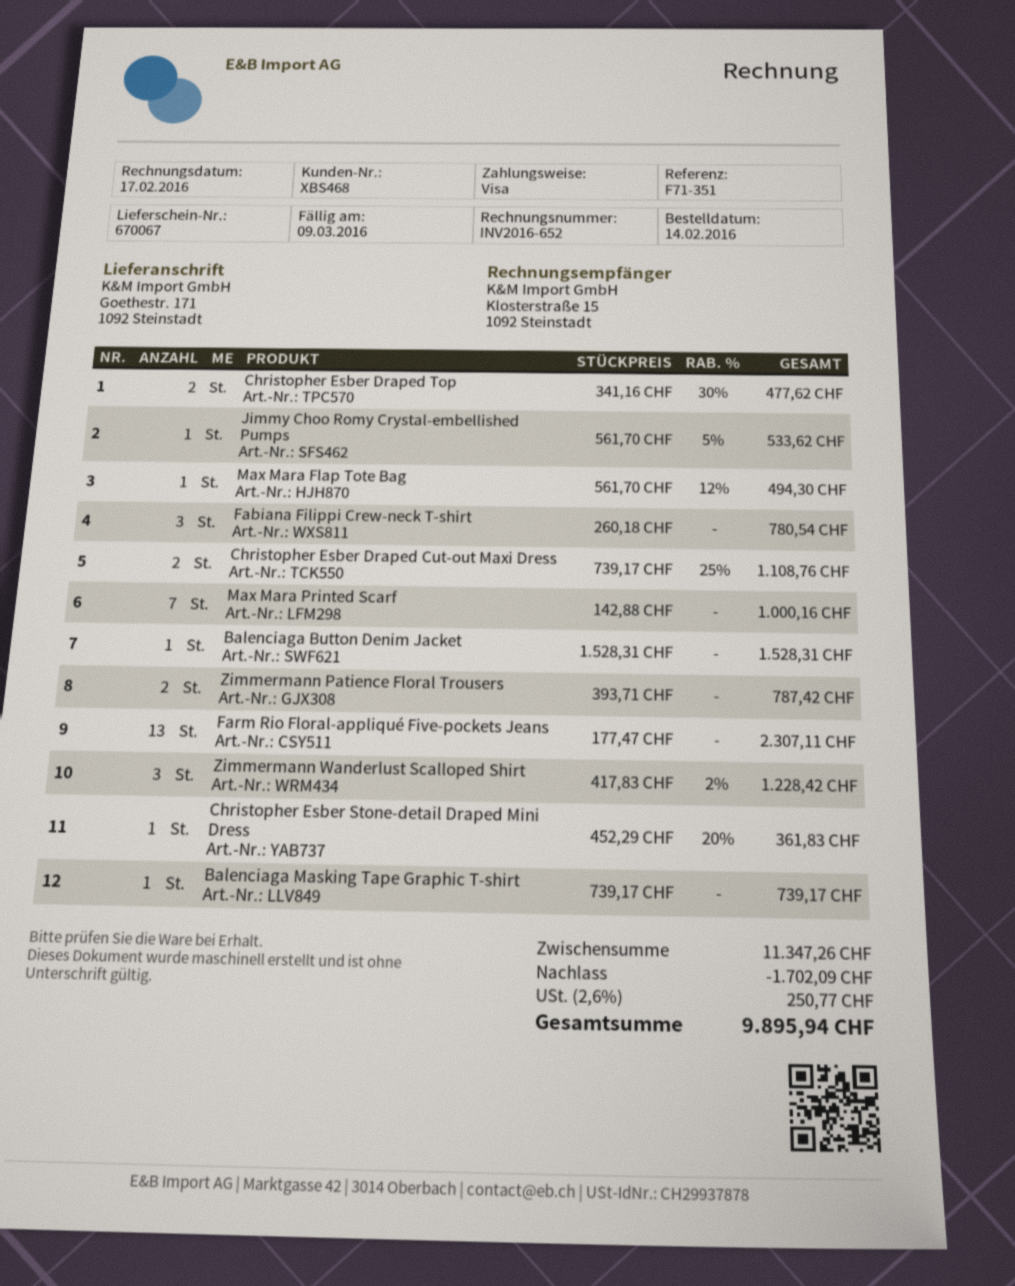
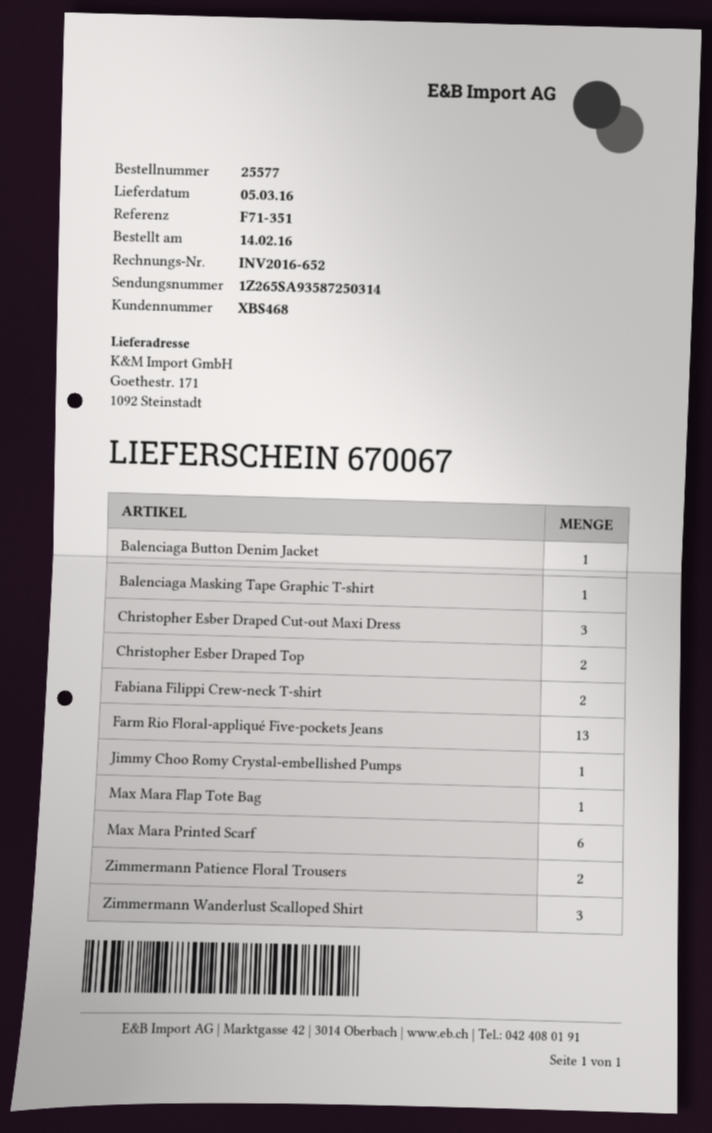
Fabiana Filippi Crew-neck T-shirt: 3 -> 2
Christopher Esber Draped Cut-out Maxi Dress: 2 -> 3
Max Mara Printed Scarf: 7 -> 6
Christopher Esber Stone-detail Draped Mini Dress: 1 -> none

